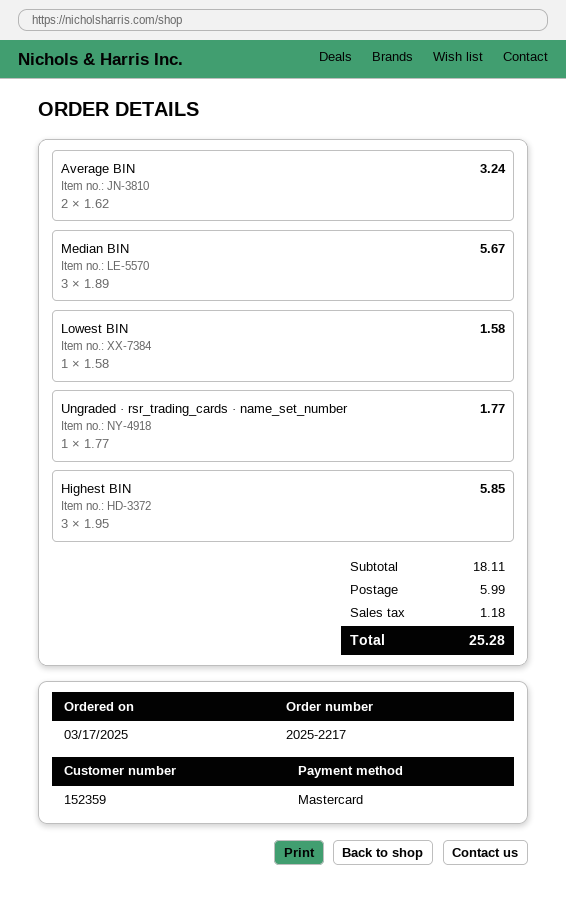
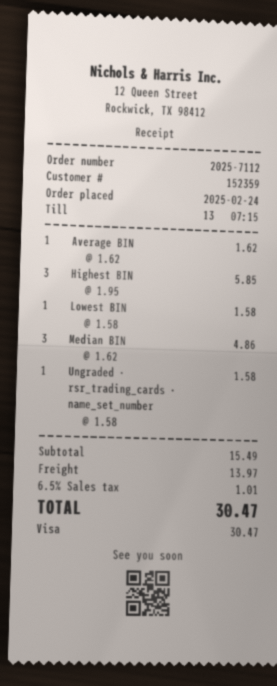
order number: 2025-2217 -> 2025-7112
order date: 2025-03-17 -> 2025-02-24
payment method: Mastercard -> Visa
Average BIN: 2 x 1.62 = 3.24 -> 1 x 1.62 = 1.62
Median BIN: 3 x 1.89 = 5.67 -> 3 x 1.62 = 4.86
Ungraded · rsr_trading_cards · name_set_number: 1 x 1.77 = 1.77 -> 1 x 1.58 = 1.58
subtotal: 18.11 -> 15.49
shipping: 5.99 -> 13.97
tax: 1.18 -> 1.01
total: 25.28 -> 30.47

